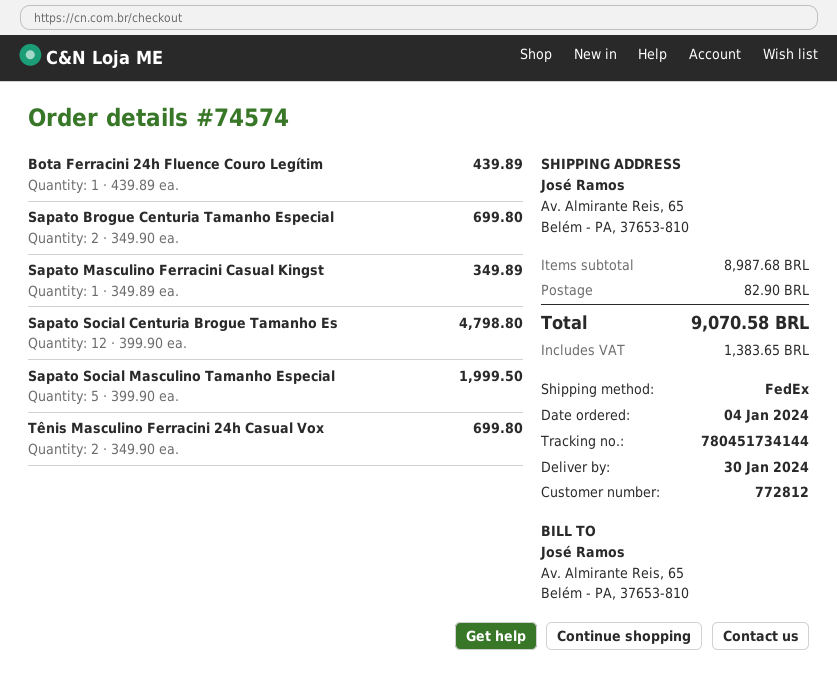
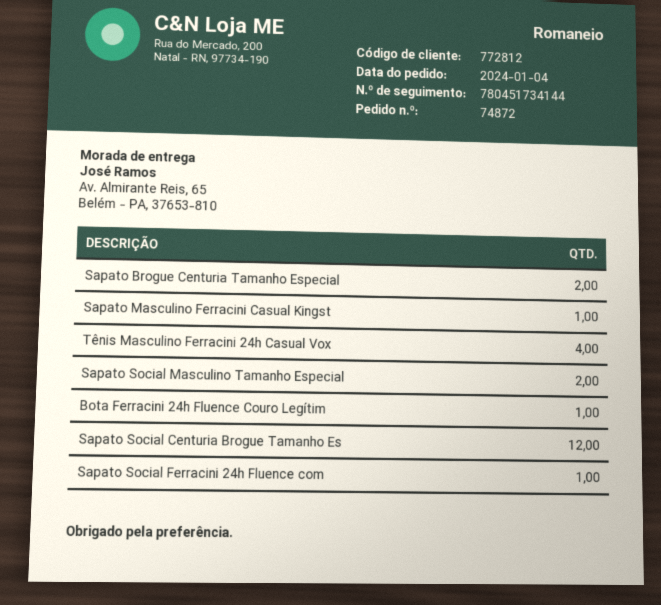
order number: 74574 -> 74872
Sapato Social Masculino Tamanho Especial: 5 -> 2
Tênis Masculino Ferracini 24h Casual Vox: 2 -> 4
Sapato Social Ferracini 24h Fluence com: none -> 1

